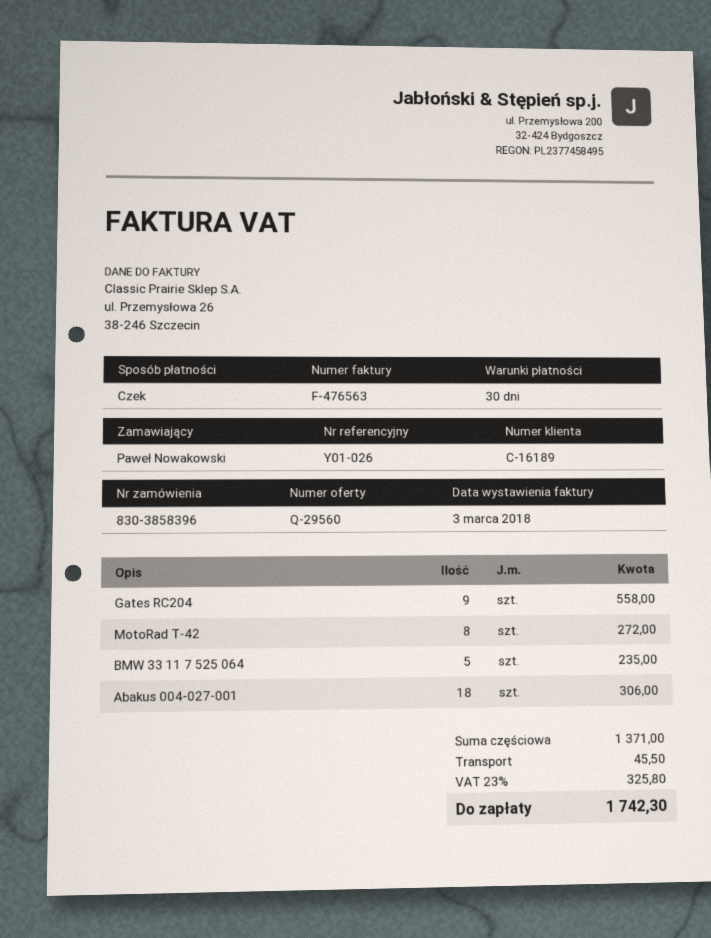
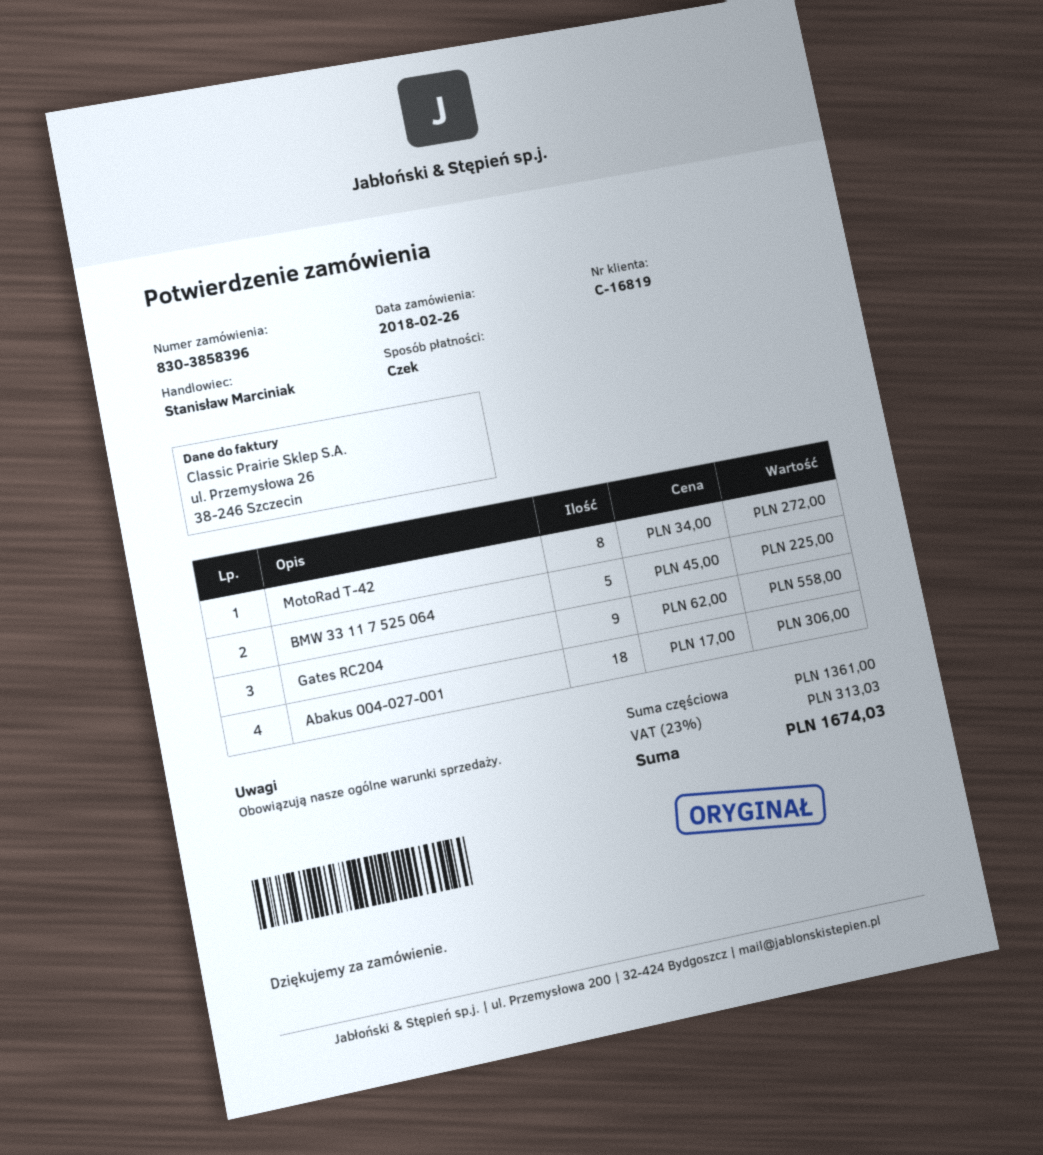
customer number: C-16189 -> C-16819
BMW 33 11 7 525 064: 5 for 235.00 -> 5 for 225.00
subtotal: 1371.00 -> 1361.00
shipping: 45.50 -> none
tax: 23% = 325.80 -> 23% = 313.03
total: 1742.30 -> 1674.03

